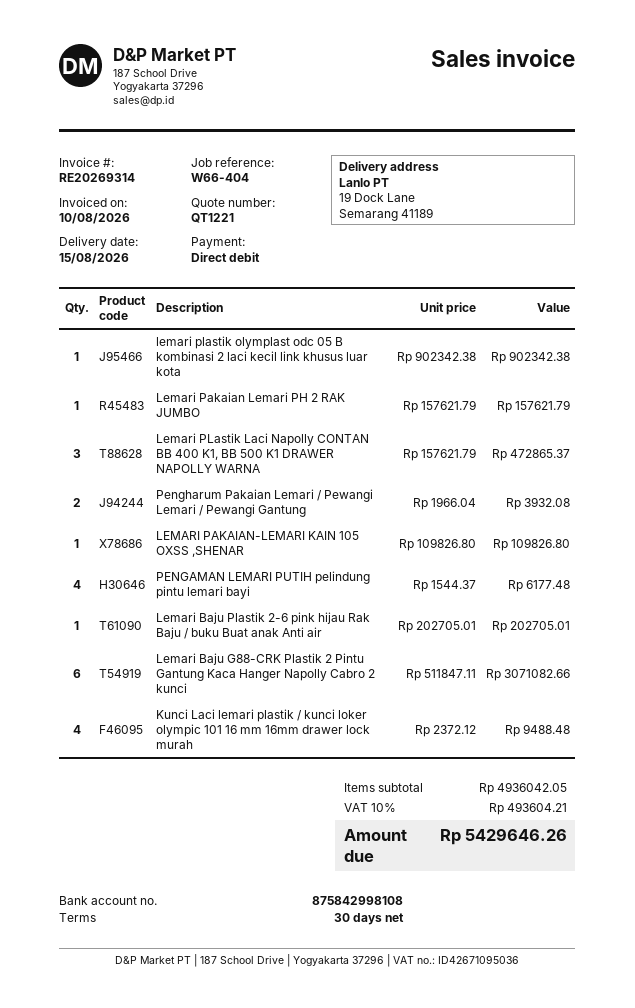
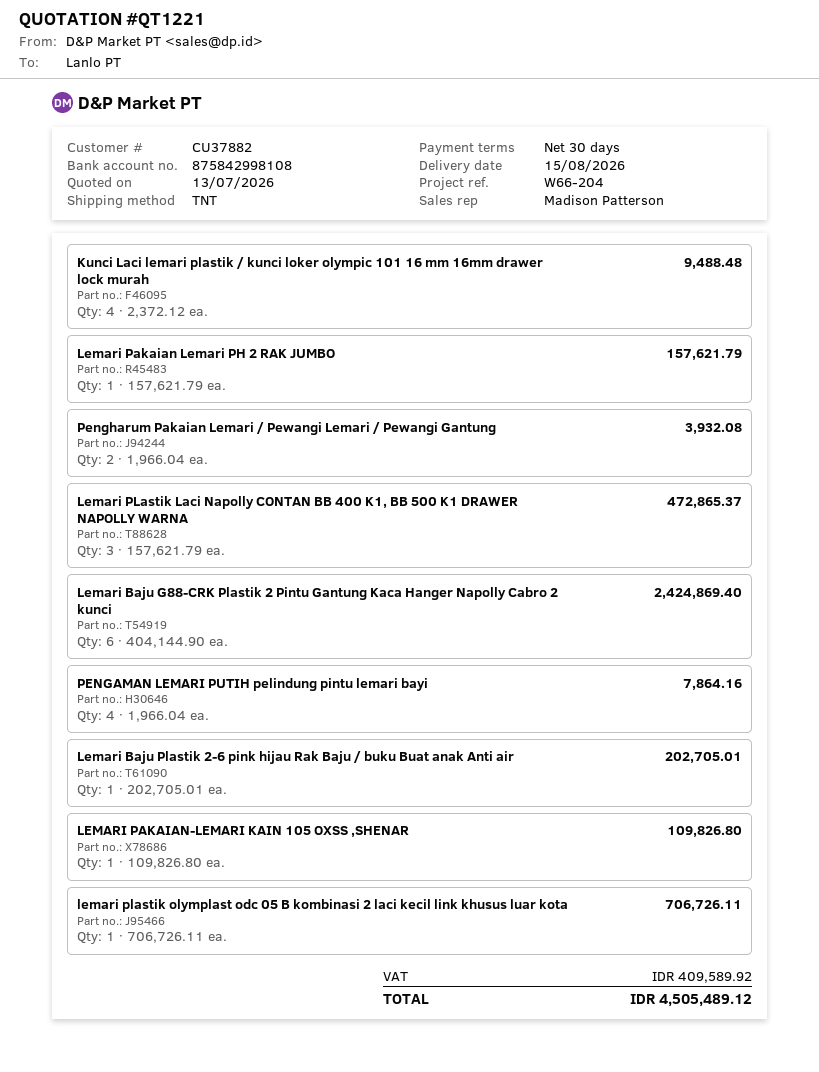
reference: W66-404 -> W66-204
lemari plastik olymplast odc 05 B kombinasi 2 laci kecil link khusus luar kota: 1 x 902342.38 = 902342.38 -> 1 x 706726.11 = 706726.11
PENGAMAN LEMARI PUTIH pelindung pintu lemari bayi: 4 x 1544.37 = 6177.48 -> 4 x 1966.04 = 7864.16
Lemari Baju G88-CRK Plastik 2 Pintu Gantung Kaca Hanger Napolly Cabro 2 kunci: 6 x 511847.11 = 3071082.66 -> 6 x 404144.90 = 2424869.40
tax: 493604.21 -> 409589.92
total: 5429646.26 -> 4505489.12

